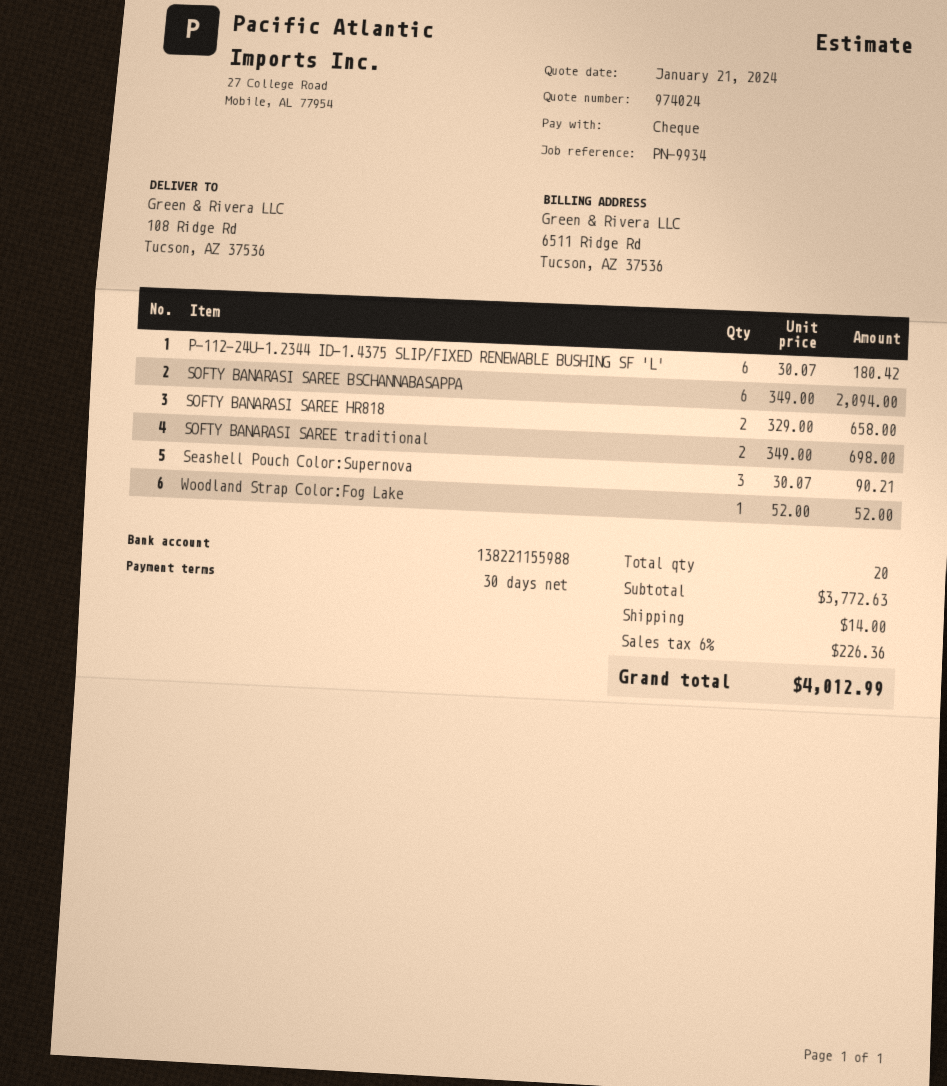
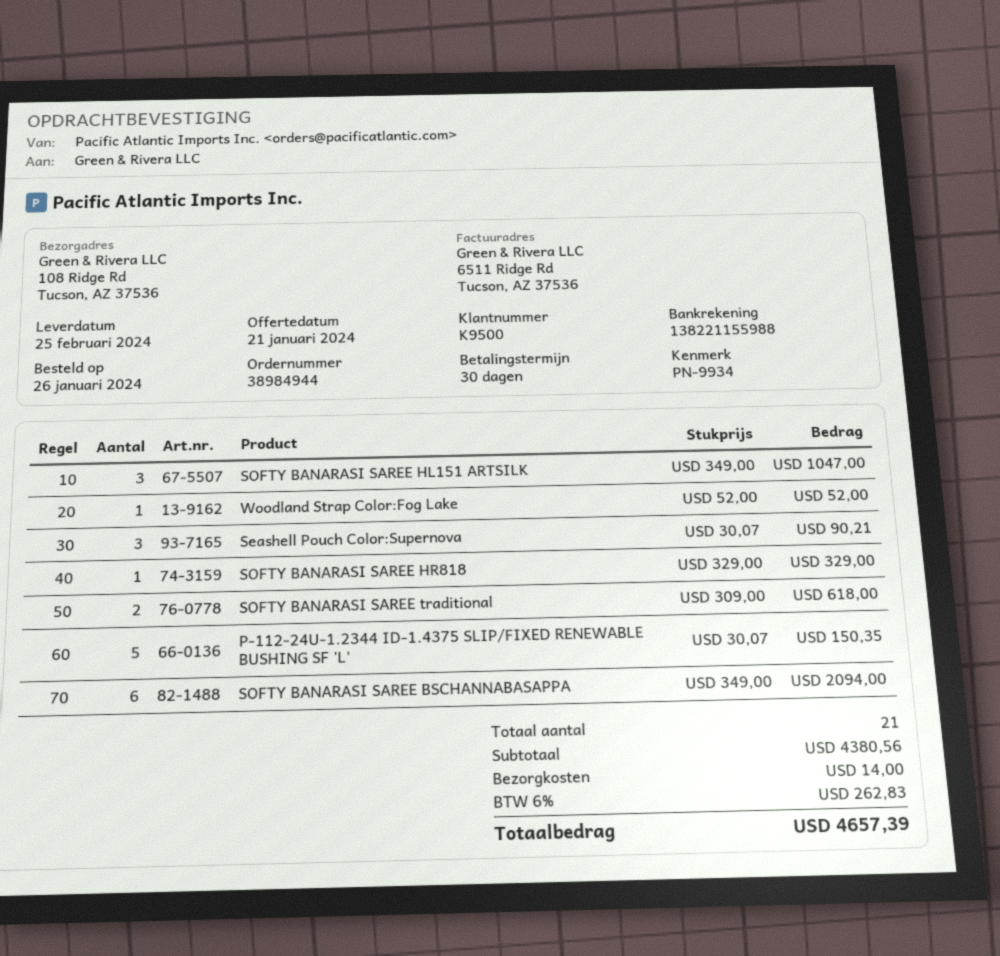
P-112-24U-1.2344 ID-1.4375 SLIP/FIXED RENEWABLE BUSHING SF 'L': 6 x 30.07 = 180.42 -> 5 x 30.07 = 150.35
SOFTY BANARASI SAREE HR818: 2 x 329.00 = 658.00 -> 1 x 329.00 = 329.00
SOFTY BANARASI SAREE traditional: 2 x 349.00 = 698.00 -> 2 x 309.00 = 618.00
SOFTY BANARASI SAREE HL151 ARTSILK: none -> 3 x 349.00 = 1047.00
total quantity: 20 -> 21
subtotal: 3772.63 -> 4380.56
tax: 6% = 226.36 -> 6% = 262.83
total: 4012.99 -> 4657.39

